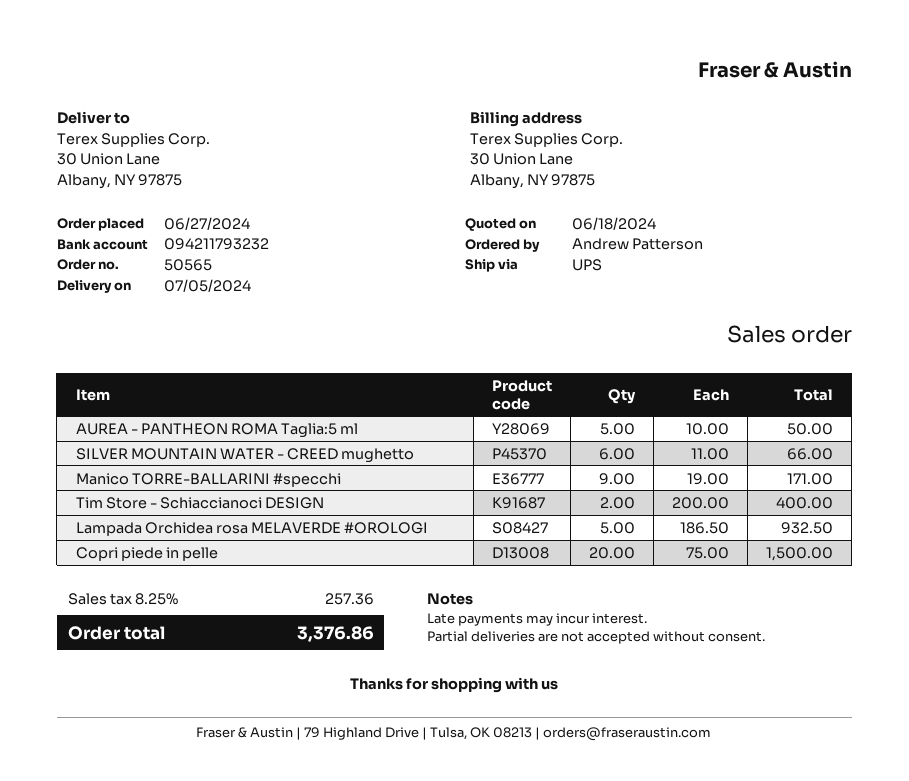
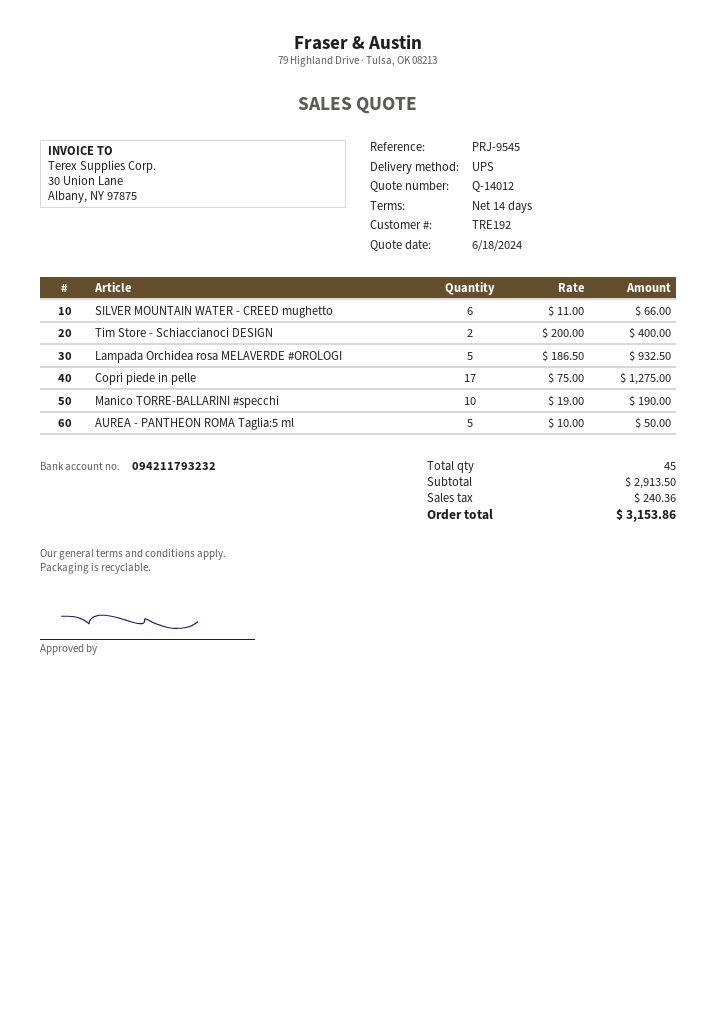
Manico TORRE-BALLARINI #specchi: 9 x 19.00 = 171.00 -> 10 x 19.00 = 190.00
Copri piede in pelle: 20 x 75.00 = 1500.00 -> 17 x 75.00 = 1275.00
tax: 257.36 -> 240.36
total: 3376.86 -> 3153.86

